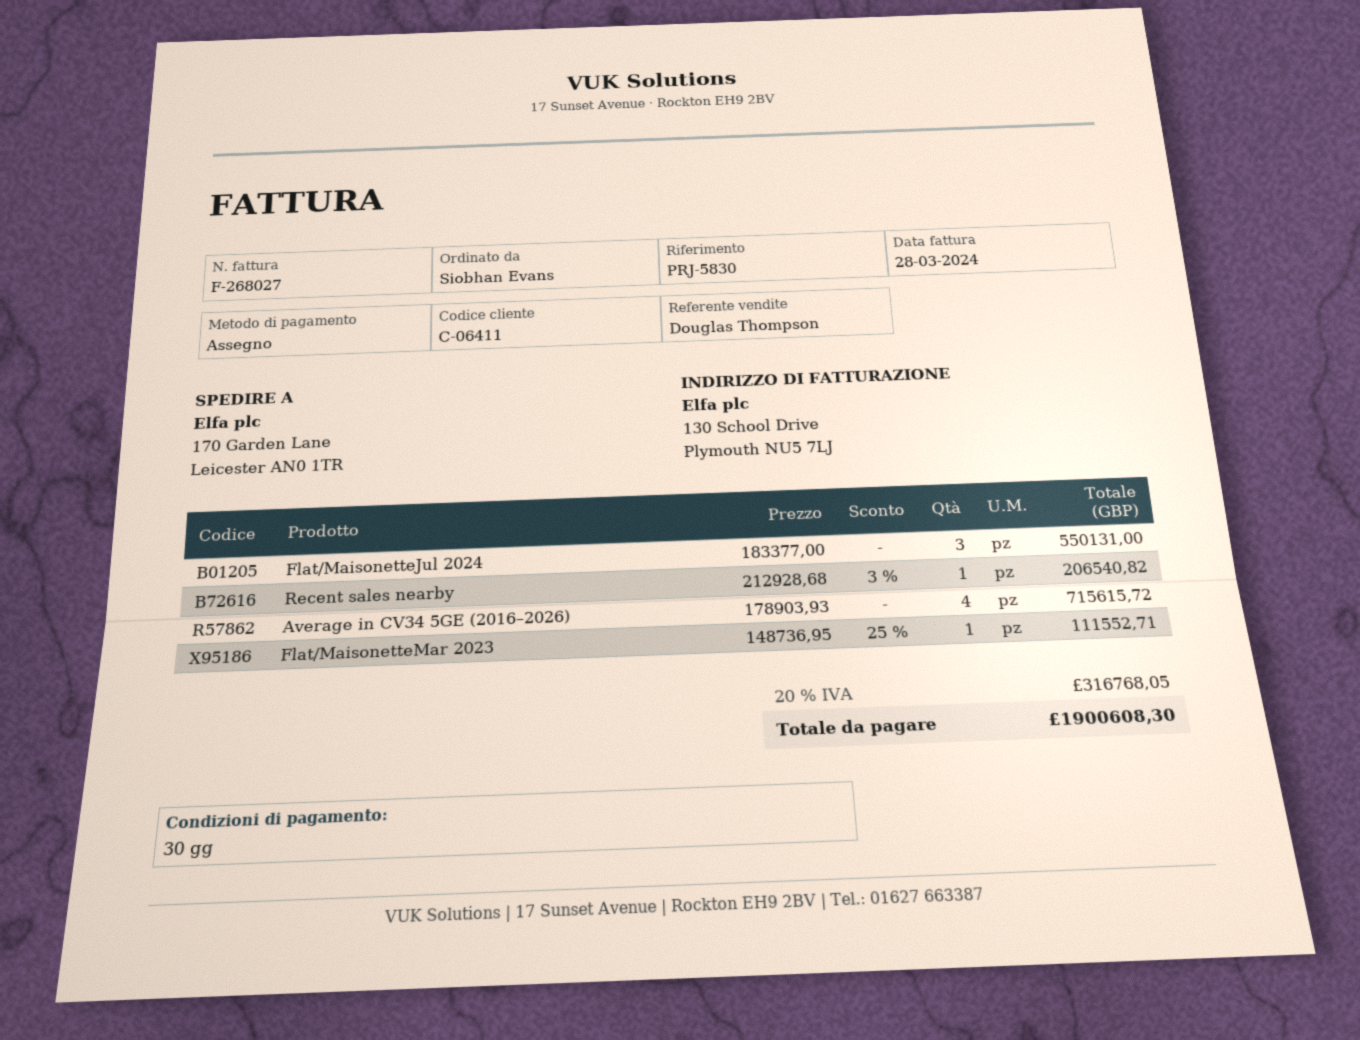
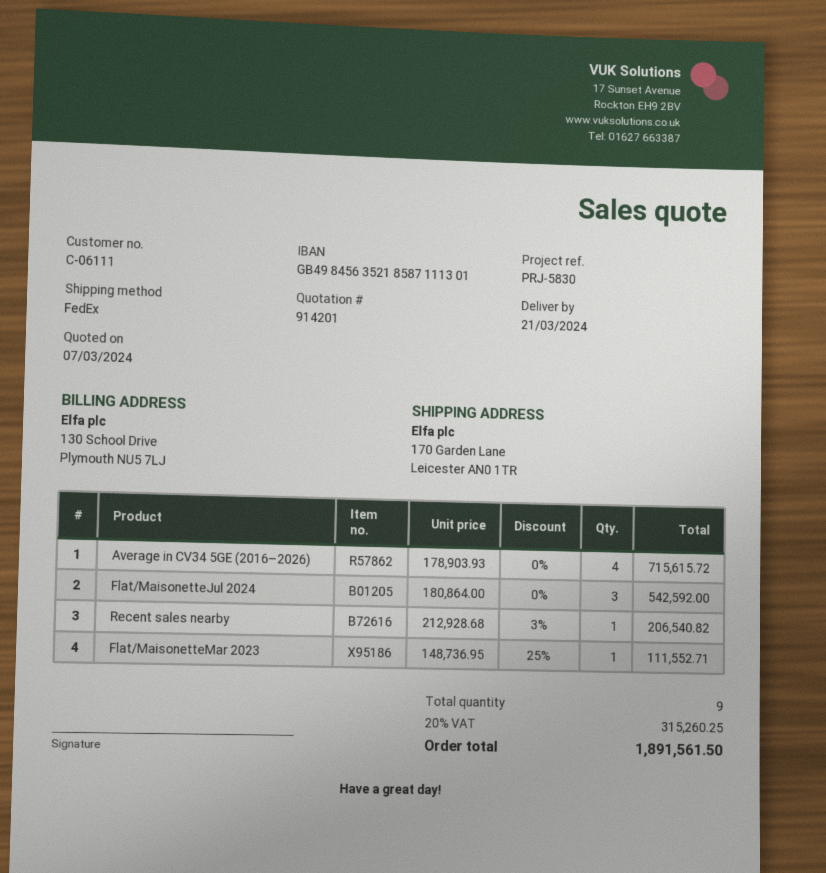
customer number: C-06411 -> C-06111
Flat/MaisonetteJul 2024: 3 x 183377.00 = 550131.00 -> 3 x 180864.00 = 542592.00
tax: 20% = 316768.05 -> 20% = 315260.25
total: 1900608.30 -> 1891561.50

